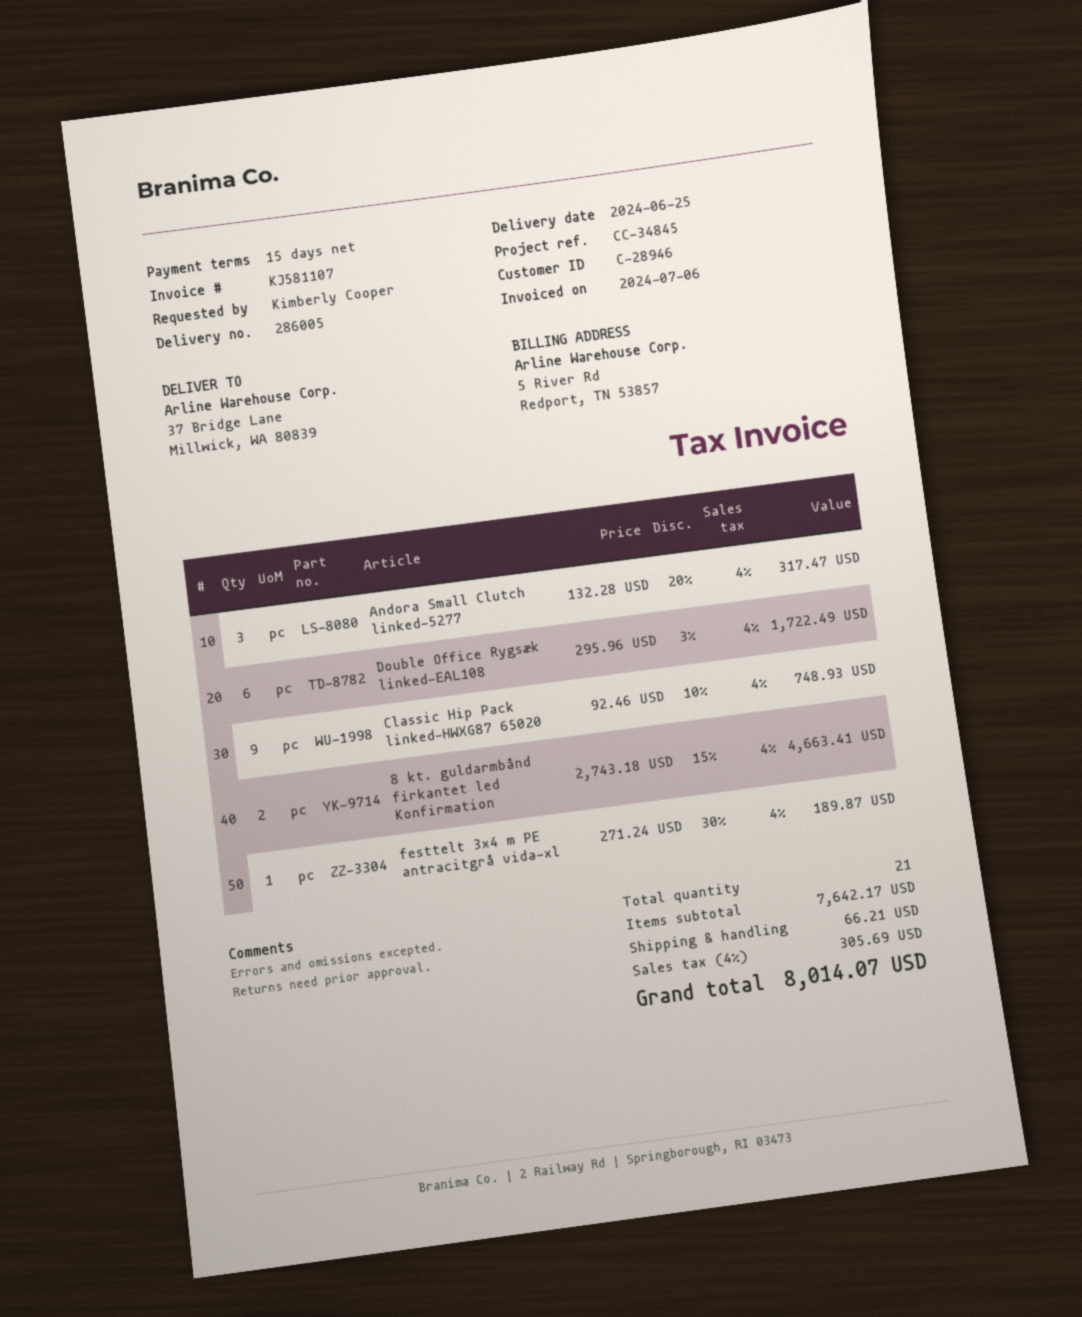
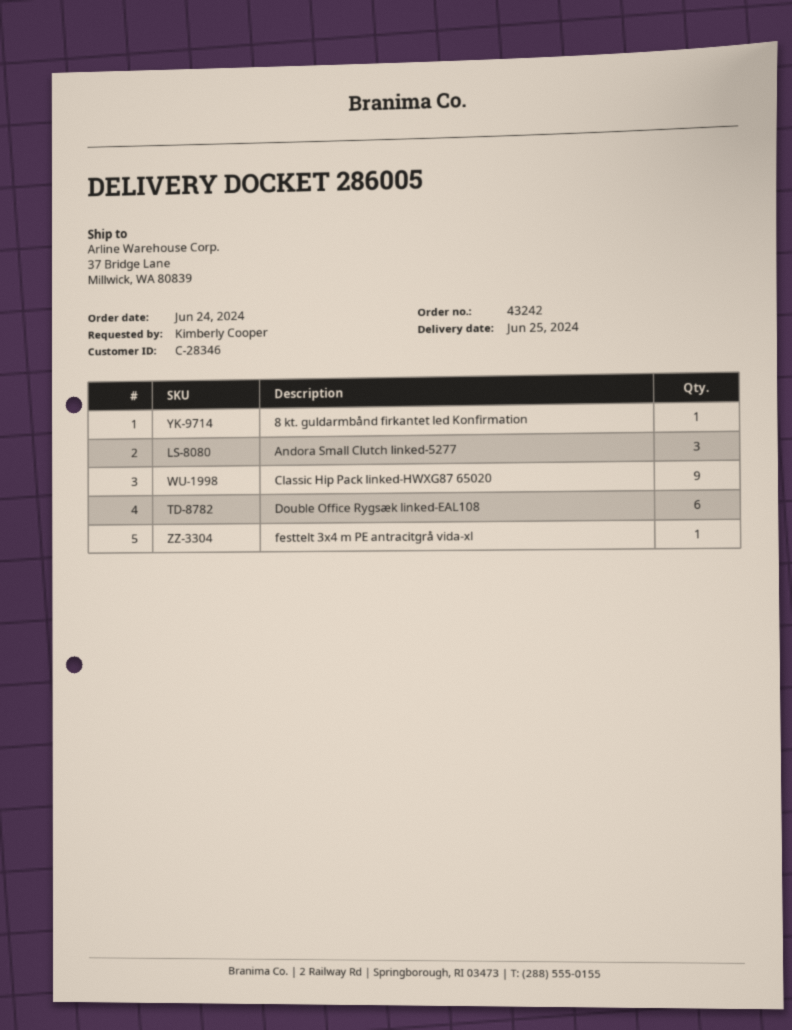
customer number: C-28946 -> C-28346
8 kt. guldarmbånd firkantet led Konfirmation: 2 -> 1

